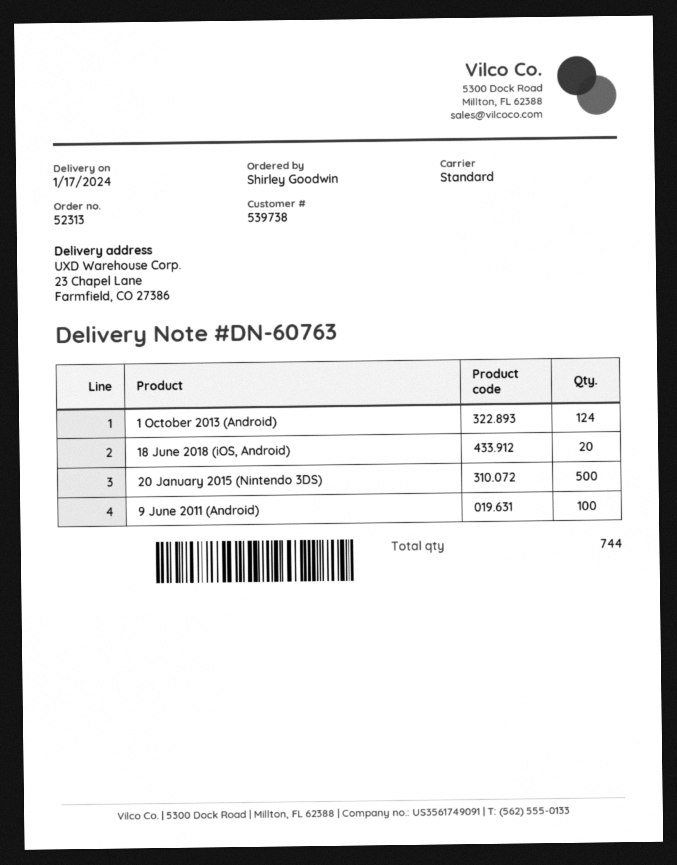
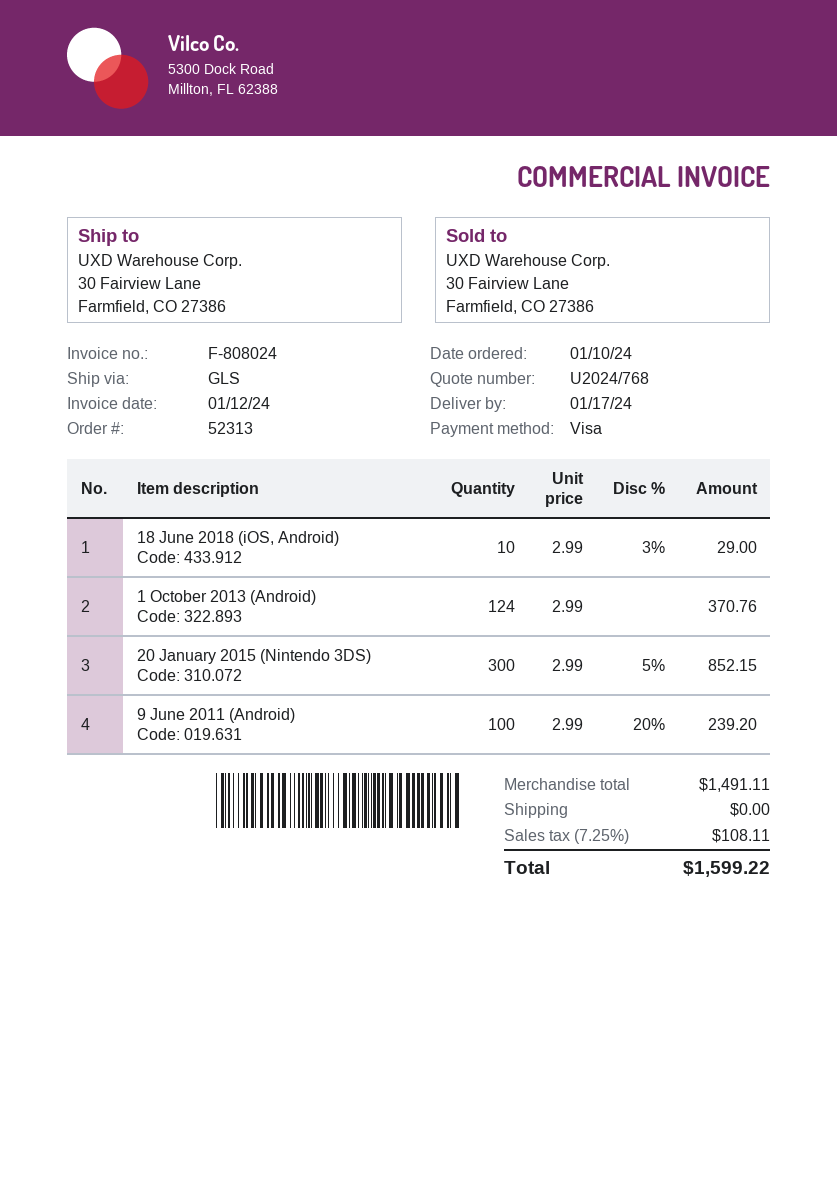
shipping method: standard -> GLS
ship to: 23 Chapel Lane, Farmfield, CO 27386 -> 30 Fairview Lane, Farmfield, CO 27386
18 June 2018 (iOS, Android): 20 -> 10
20 January 2015 (Nintendo 3DS): 500 -> 300

